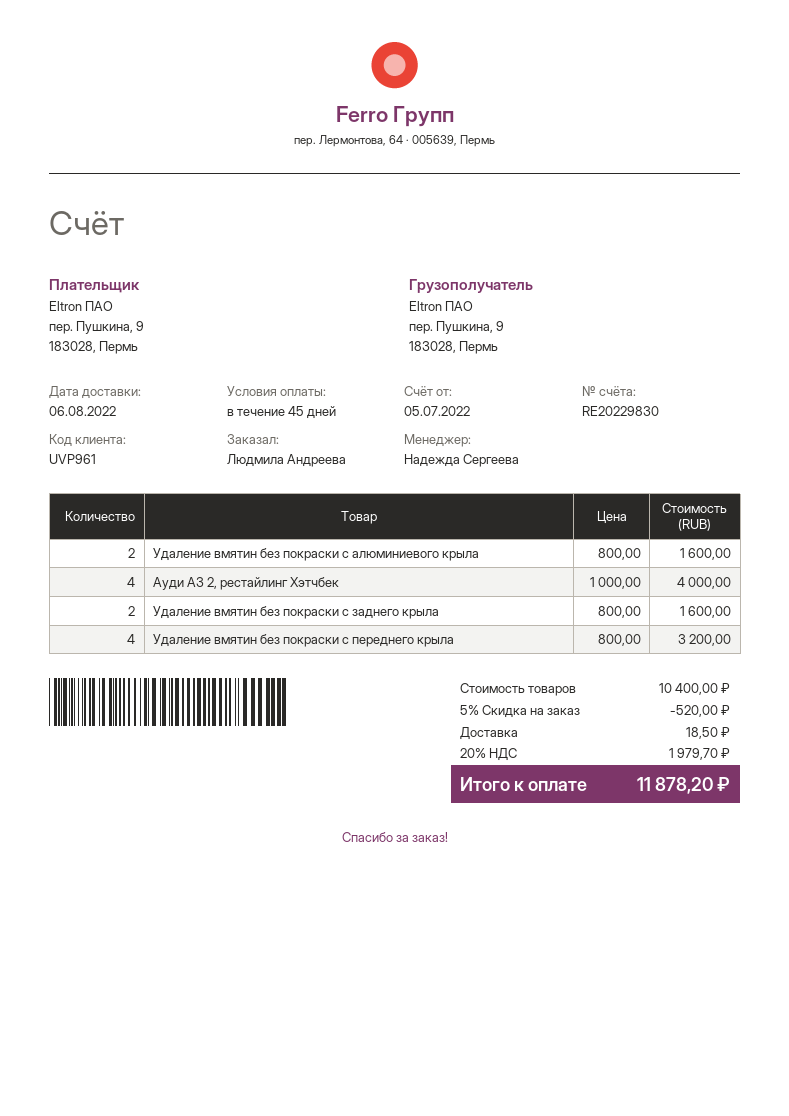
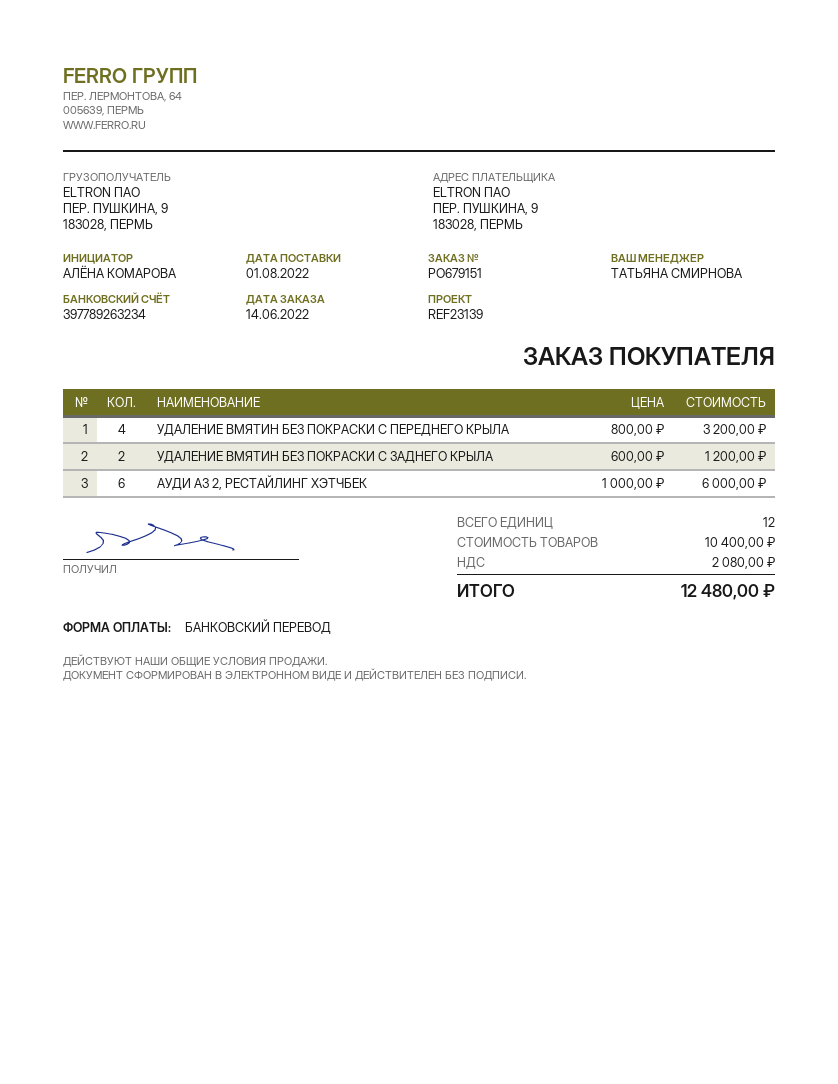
delivery date: 2022-08-06 -> 2022-08-01
ordered by: Людмила Андреева -> АЛЁНА КОМАРОВА
sales rep: Надежда Сергеева -> ТАТЬЯНА СМИРНОВА
Удаление вмятин без покраски с алюминиевого крыла: 2 x 800.00 = 1600.00 -> none
Ауди А3 2, рестайлинг Хэтчбек: 4 x 1000.00 = 4000.00 -> 6 x 1000.00 = 6000.00
Удаление вмятин без покраски с заднего крыла: 2 x 800.00 = 1600.00 -> 2 x 600.00 = 1200.00
discount: 5% = 520.00 -> none
shipping: 18.50 -> none
tax: 1979.70 -> 2080.00
total: 11878.20 -> 12480.00

